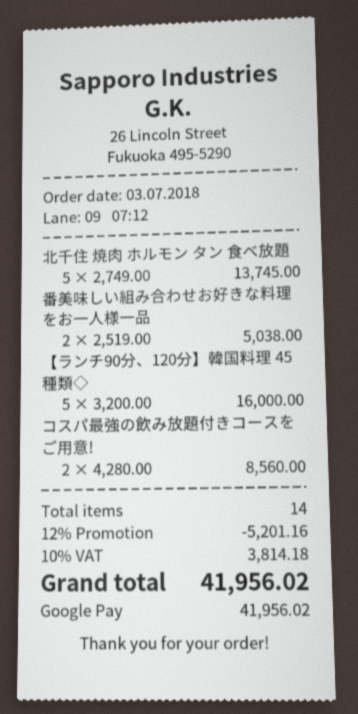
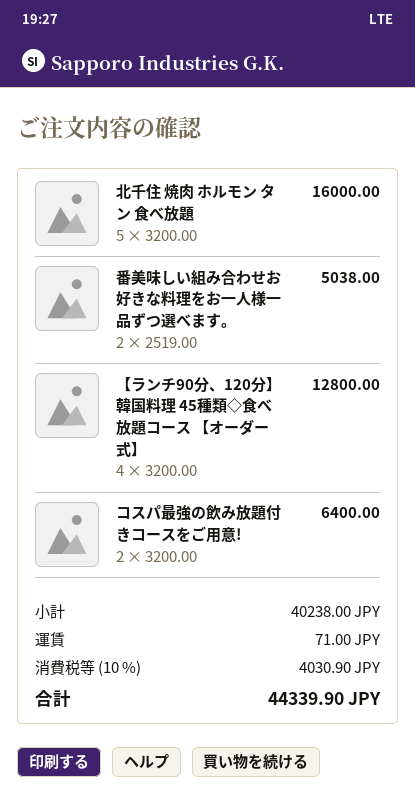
北千住 焼肉 ホルモン タン 食べ放題: 5 x 2749.00 = 13745.00 -> 5 x 3200.00 = 16000.00
【ランチ90分、120分】韓国料理 45種類◇: 5 x 3200.00 = 16000.00 -> 4 x 3200.00 = 12800.00
コスパ最強の飲み放題付きコースをご用意!: 2 x 4280.00 = 8560.00 -> 2 x 3200.00 = 6400.00
discount: 12% = 5201.16 -> none
shipping: none -> 71.00
tax: 10% = 3814.18 -> 10% = 4030.90
total: 41956.02 -> 44339.90

